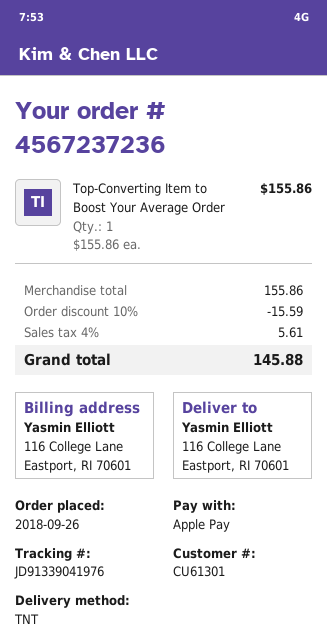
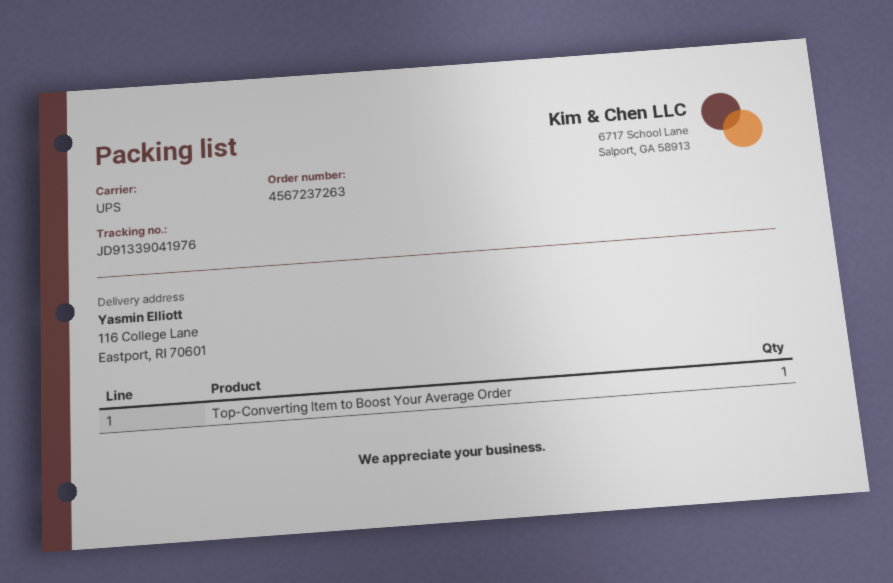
order number: 4567237236 -> 4567237263
shipping method: TNT -> UPS

